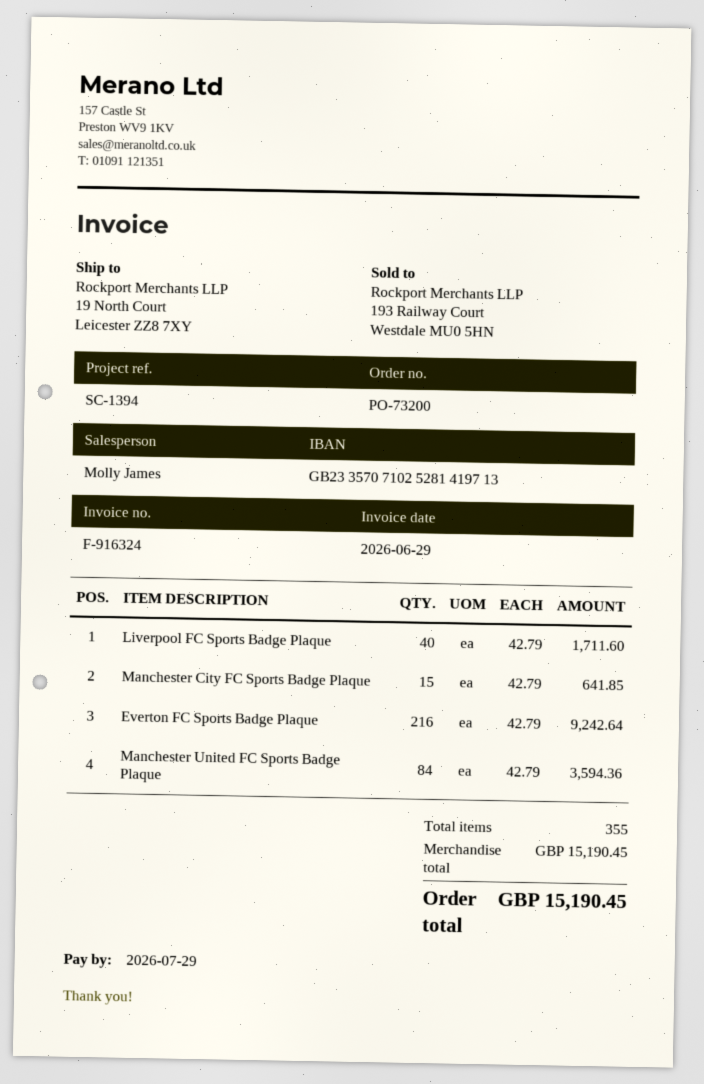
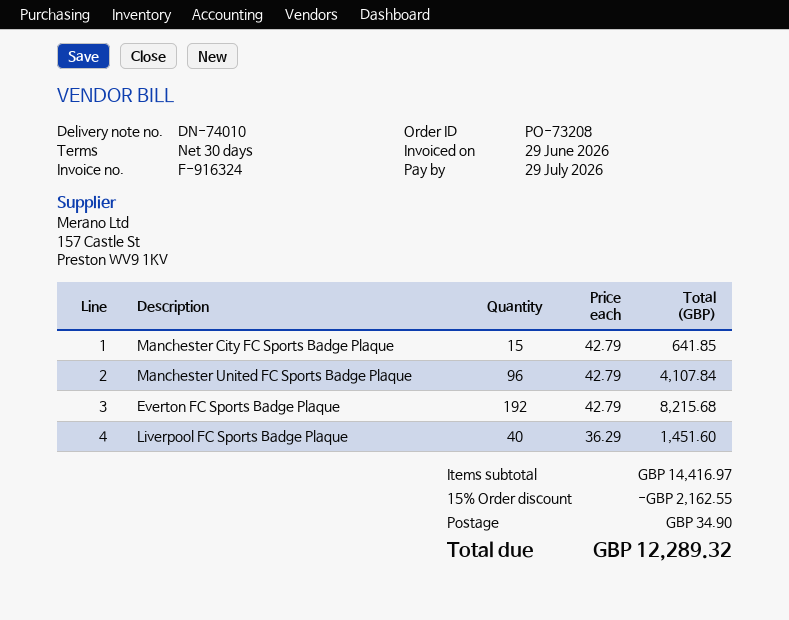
order number: PO-73200 -> PO-73208
Liverpool FC Sports Badge Plaque: 40 x 42.79 = 1711.60 -> 40 x 36.29 = 1451.60
Everton FC Sports Badge Plaque: 216 x 42.79 = 9242.64 -> 192 x 42.79 = 8215.68
Manchester United FC Sports Badge Plaque: 84 x 42.79 = 3594.36 -> 96 x 42.79 = 4107.84
subtotal: 15190.45 -> 14416.97
discount: none -> 15% = 2162.55
shipping: none -> 34.90
total: 15190.45 -> 12289.32

